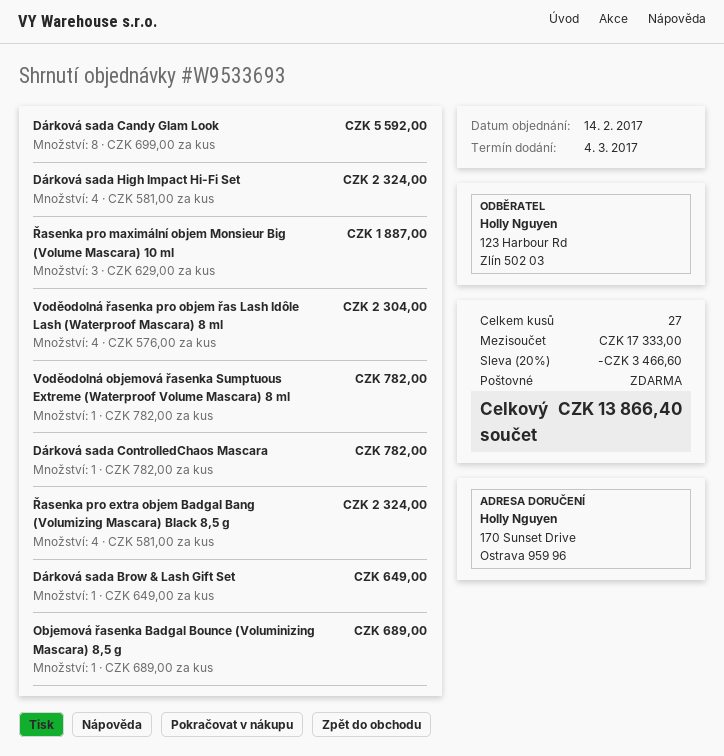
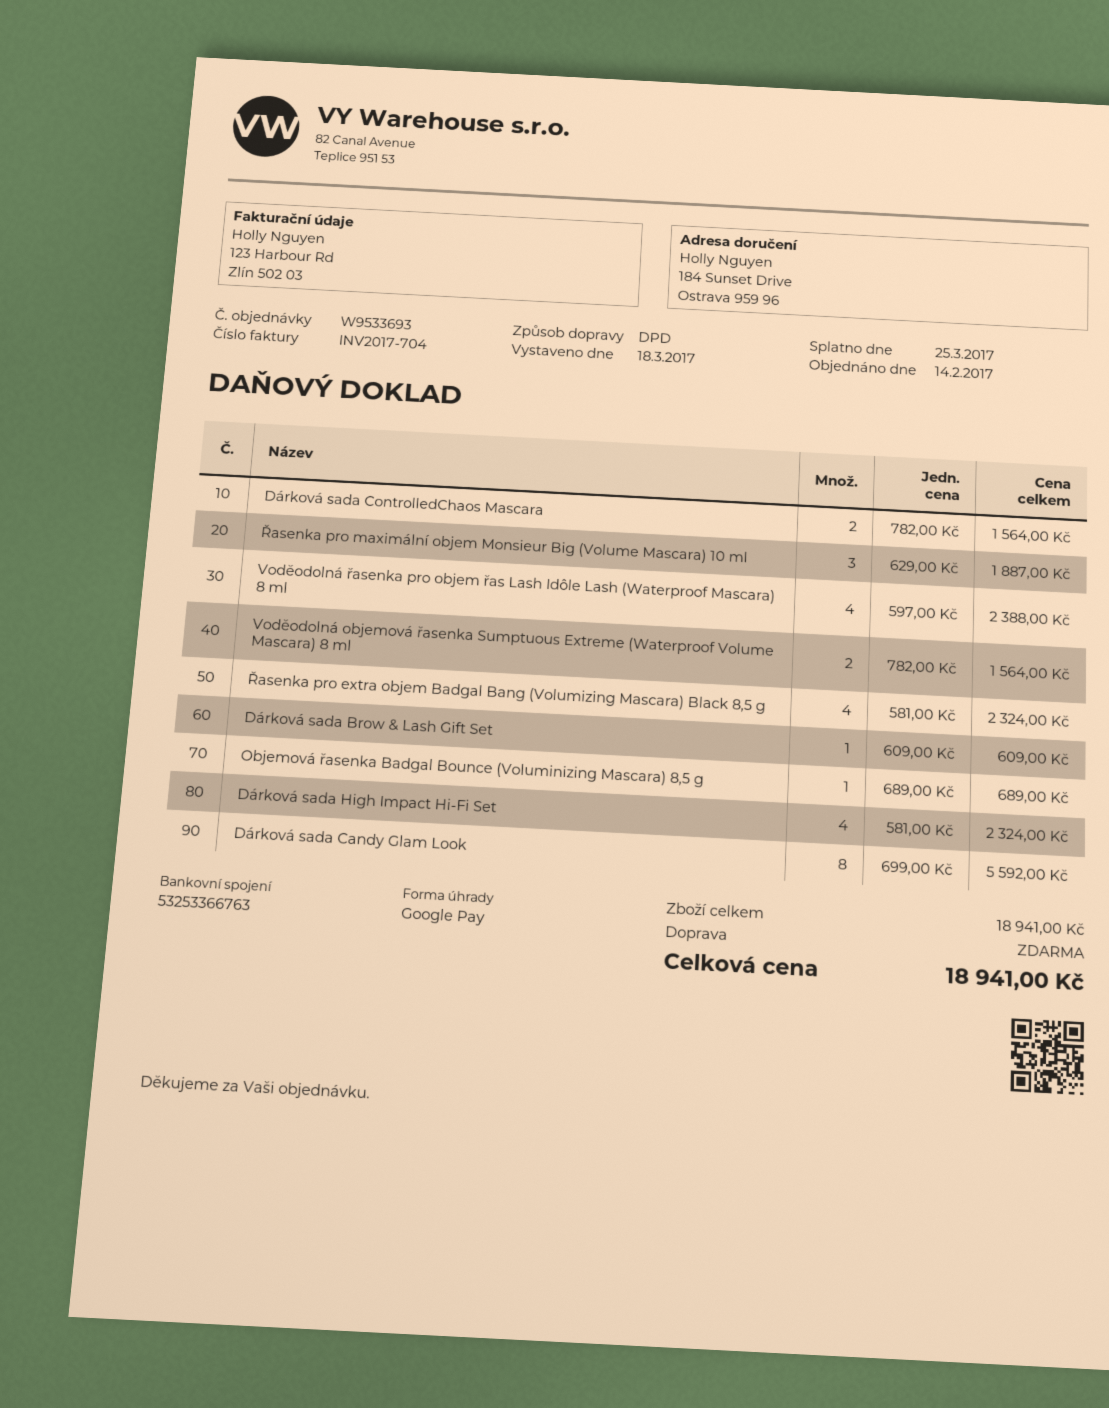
ship to: 170 Sunset Drive, Ostrava 959 96 -> 184 Sunset Drive, Ostrava 959 96
Voděodolná řasenka pro objem řas Lash Idôle Lash (Waterproof Mascara) 8 ml: 4 x 576.00 = 2304.00 -> 4 x 597.00 = 2388.00
Voděodolná objemová řasenka Sumptuous Extreme (Waterproof Volume Mascara) 8 ml: 1 x 782.00 = 782.00 -> 2 x 782.00 = 1564.00
Dárková sada ControlledChaos Mascara: 1 x 782.00 = 782.00 -> 2 x 782.00 = 1564.00
Dárková sada Brow & Lash Gift Set: 1 x 649.00 = 649.00 -> 1 x 609.00 = 609.00
subtotal: 17333.00 -> 18941.00
discount: 20% = 3466.60 -> none
total: 13866.40 -> 18941.00

